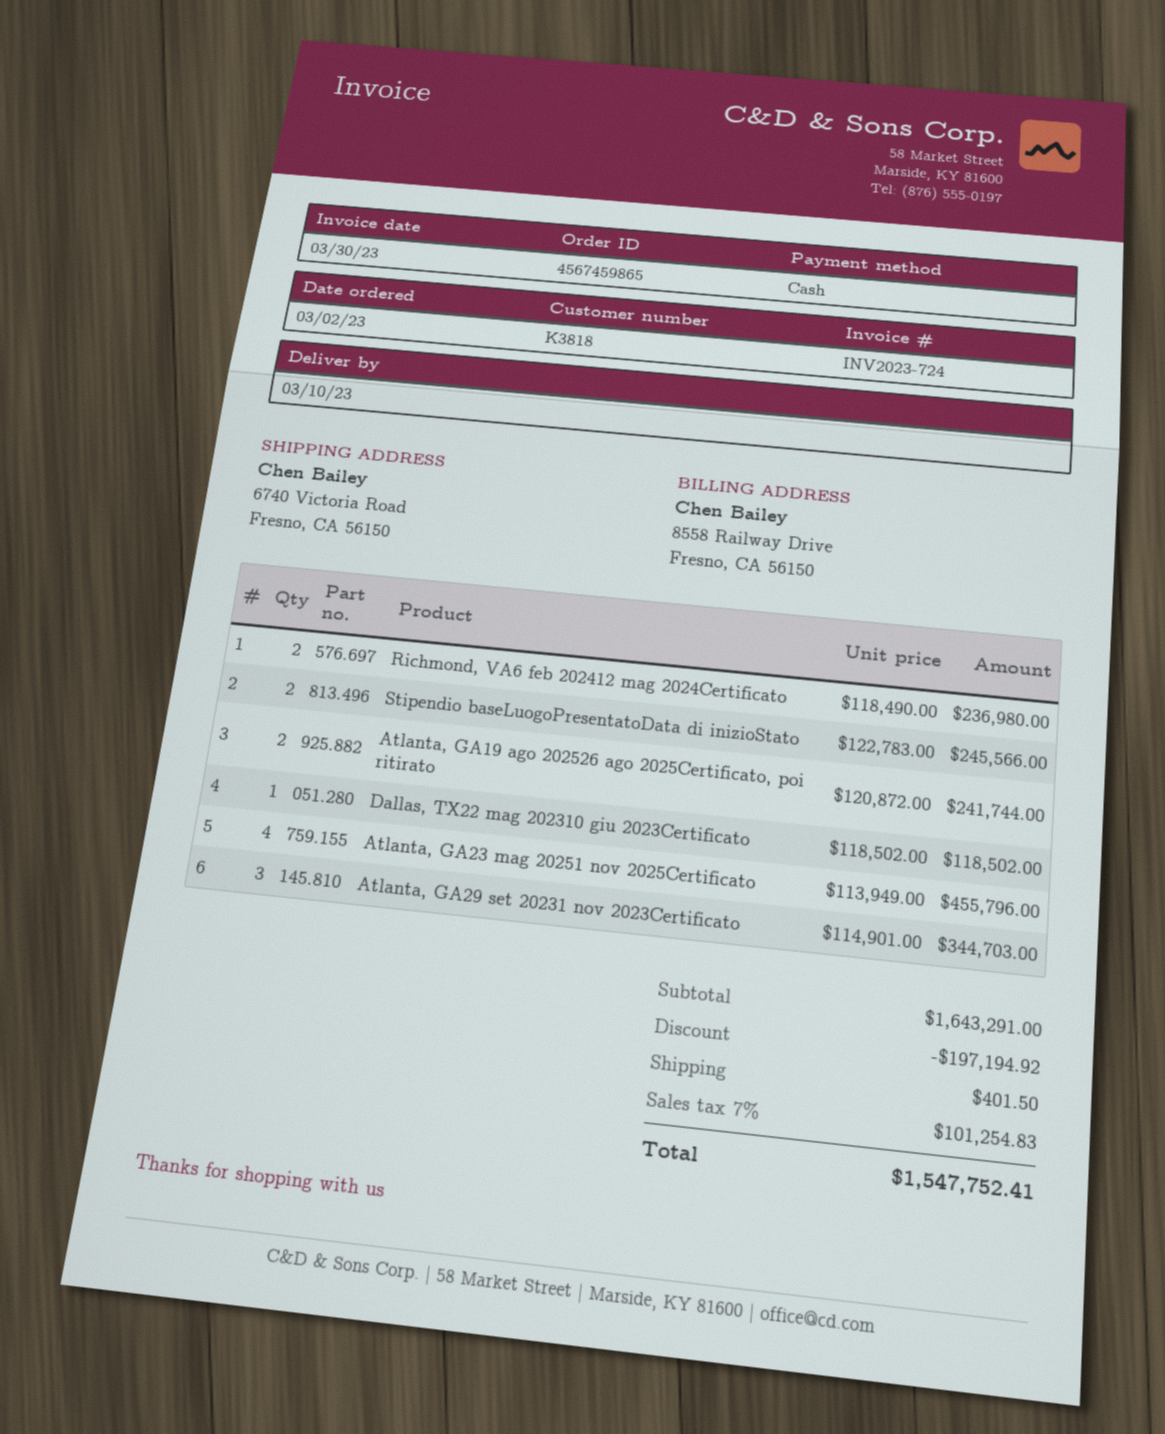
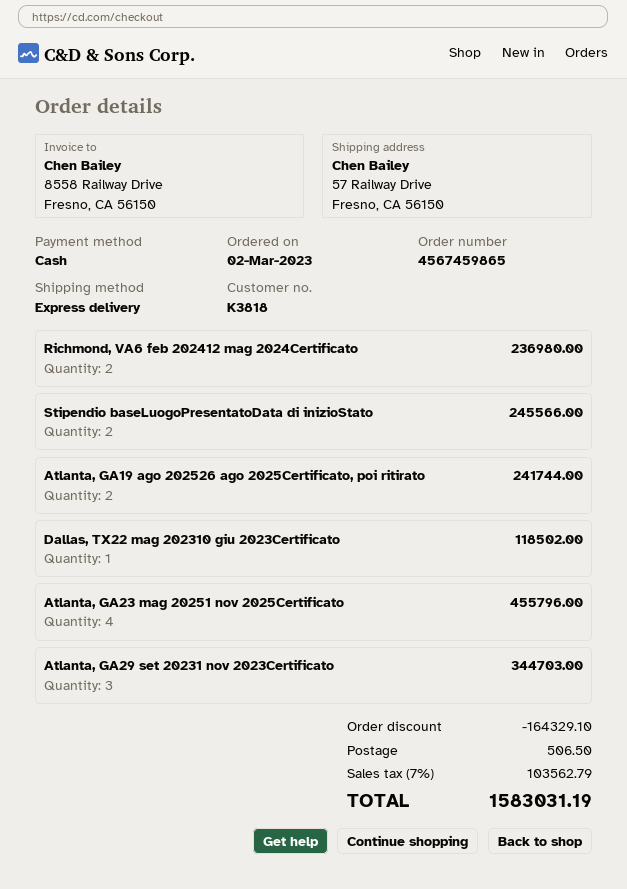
ship to: 6740 Victoria Road, Fresno, CA 56150 -> 57 Railway Drive, Fresno, CA 56150
discount: 197194.92 -> 164329.10
shipping: 401.50 -> 506.50
tax: 7% = 101254.83 -> 7% = 103562.79
total: 1547752.41 -> 1583031.19

